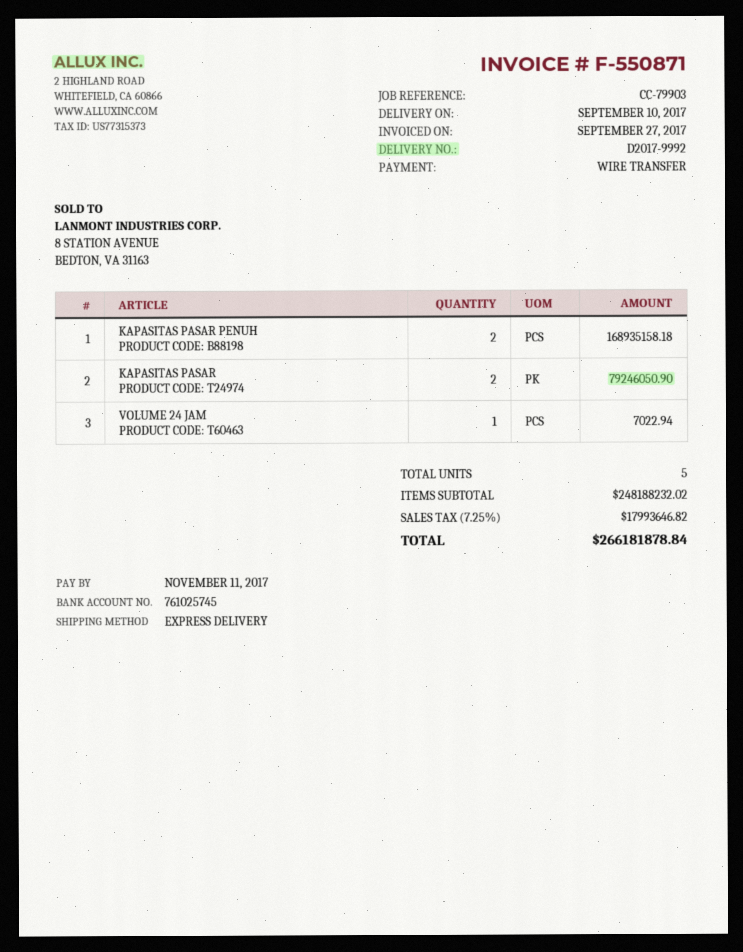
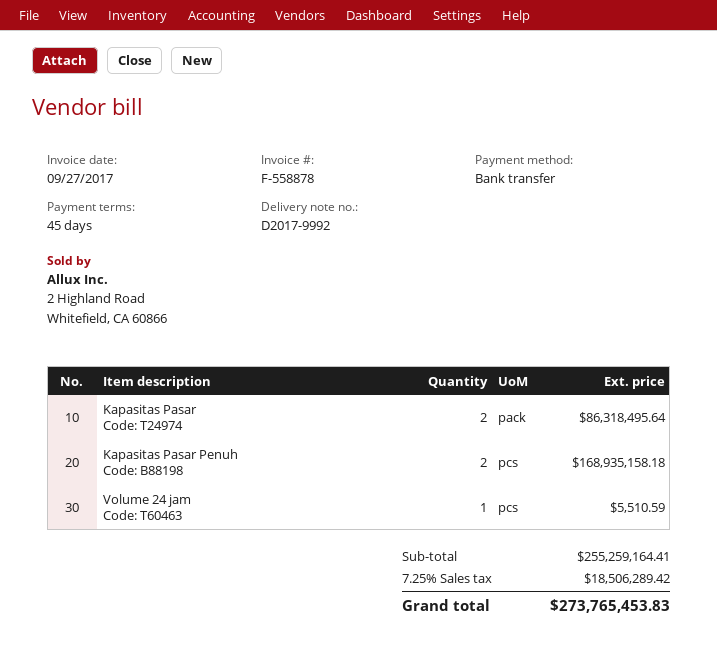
invoice number: F-550871 -> F-558878
KAPASITAS PASAR: 2 for 79246050.90 -> 2 for 86318495.64
VOLUME 24 JAM: 1 for 7022.94 -> 1 for 5510.59
subtotal: 248188232.02 -> 255259164.41
tax: 7.25% = 17993646.82 -> 7.25% = 18506289.42
total: 266181878.84 -> 273765453.83

